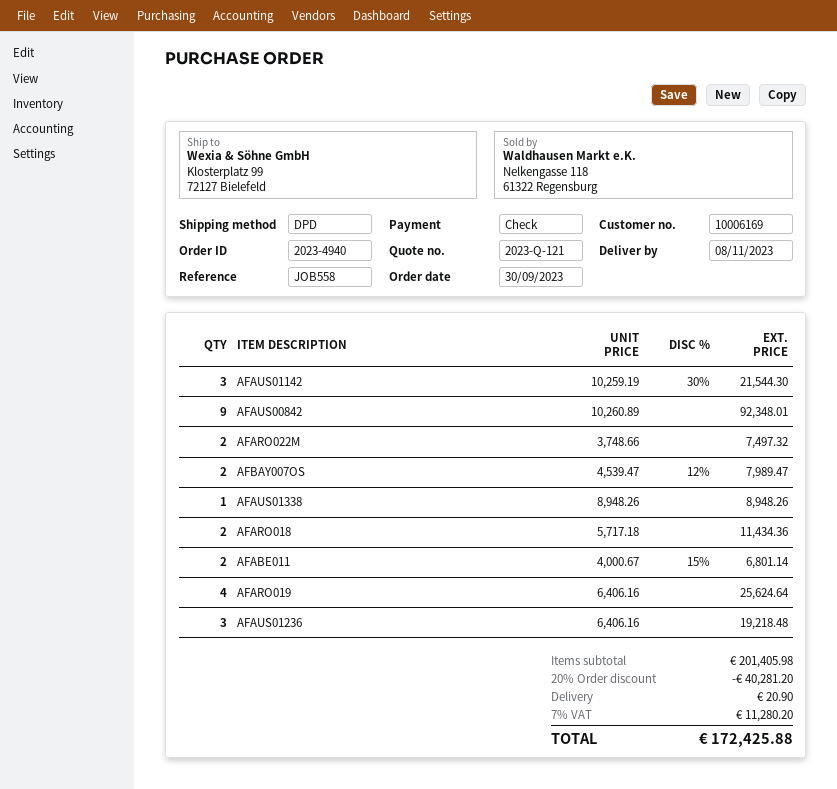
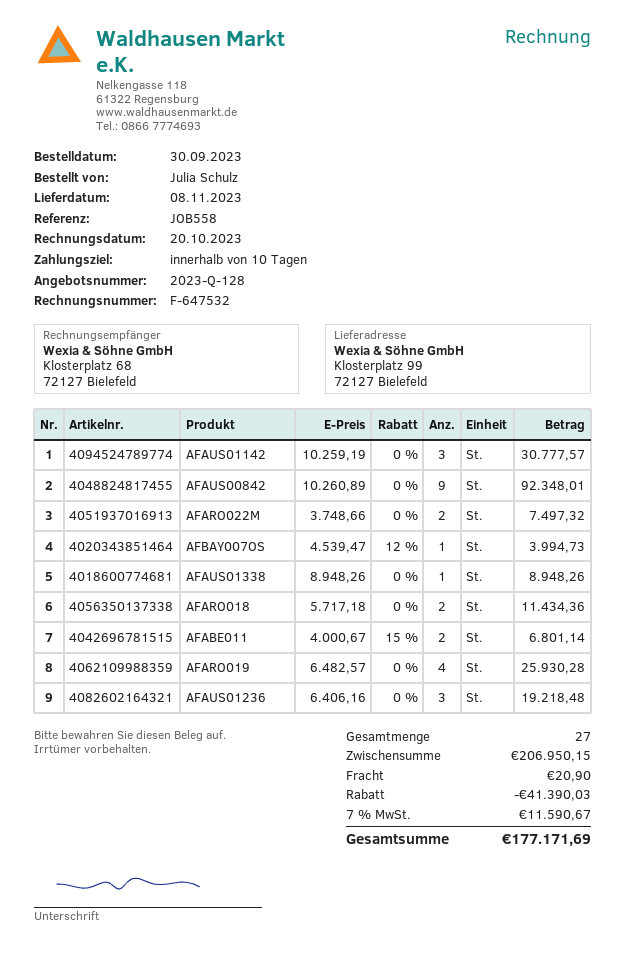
quote number: 2023-Q-121 -> 2023-Q-128
AFAUS01142: 3 x 10259.19 - 30% = 21544.30 -> 3 x 10259.19 = 30777.57
AFBAY007OS: 2 x 4539.47 - 12% = 7989.47 -> 1 x 4539.47 - 12% = 3994.73
AFARO019: 4 x 6406.16 = 25624.64 -> 4 x 6482.57 = 25930.28
subtotal: 201405.98 -> 206950.15
discount: 40281.20 -> 41390.03
tax: 7% = 11280.20 -> 7% = 11590.67
total: 172425.88 -> 177171.69

